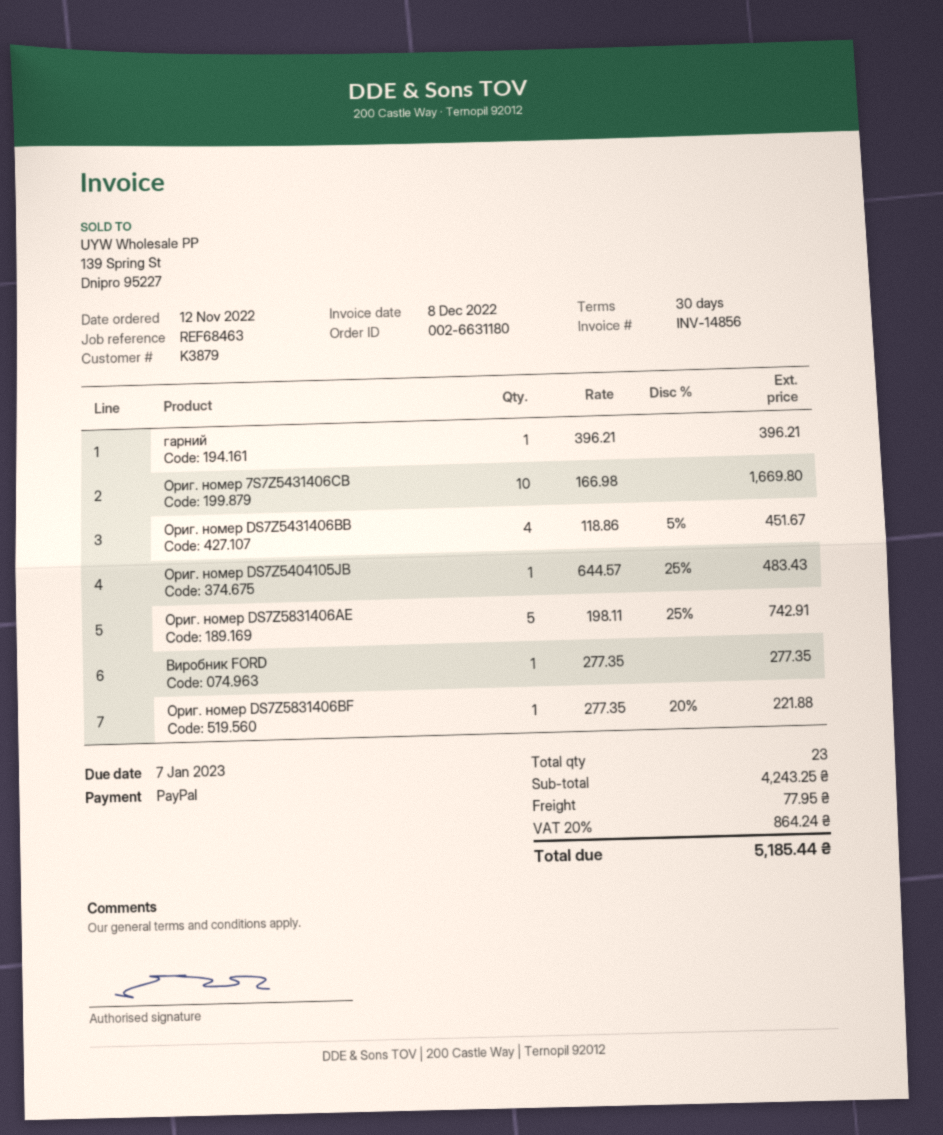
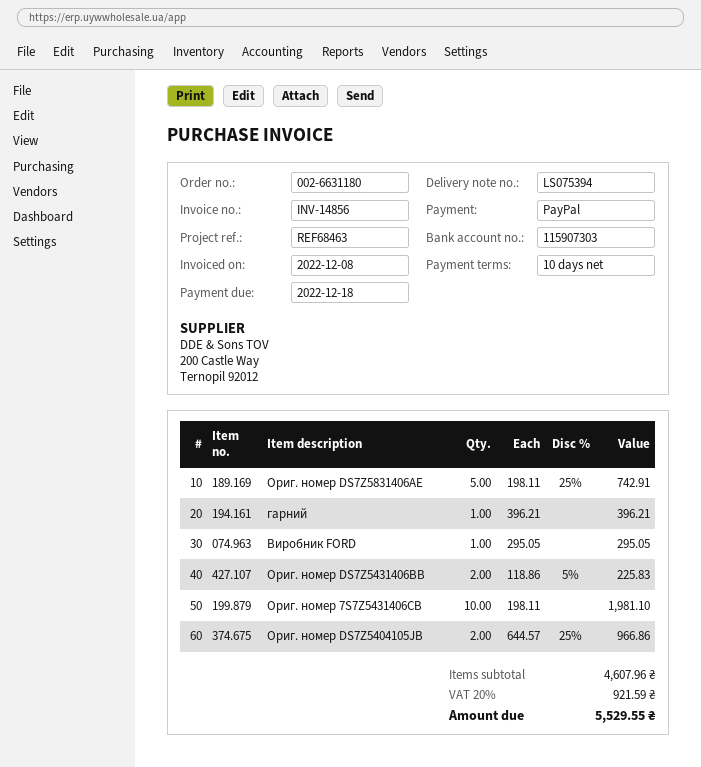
payment terms: 30 days -> 10 days
due date: 2023-01-07 -> 2022-12-18
Ориг. номер 7S7Z5431406CB: 10 x 166.98 = 1669.80 -> 10 x 198.11 = 1981.10
Ориг. номер DS7Z5431406BB: 4 x 118.86 - 5% = 451.67 -> 2 x 118.86 - 5% = 225.83
Ориг. номер DS7Z5404105JB: 1 x 644.57 - 25% = 483.43 -> 2 x 644.57 - 25% = 966.86
Виробник FORD: 1 x 277.35 = 277.35 -> 1 x 295.05 = 295.05
Ориг. номер DS7Z5831406BF: 1 x 277.35 - 20% = 221.88 -> none
subtotal: 4243.25 -> 4607.96
shipping: 77.95 -> none
tax: 20% = 864.24 -> 20% = 921.59
total: 5185.44 -> 5529.55

